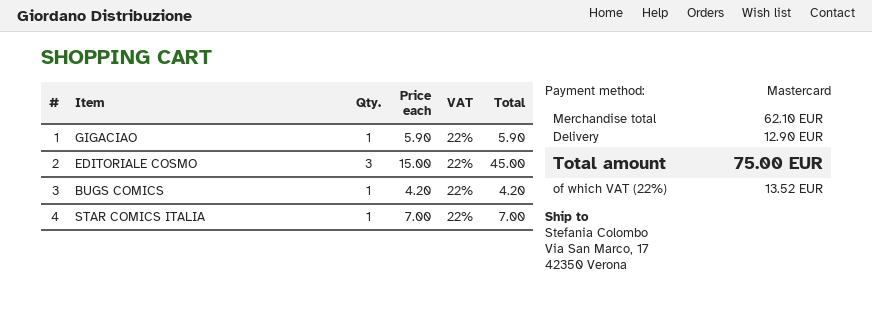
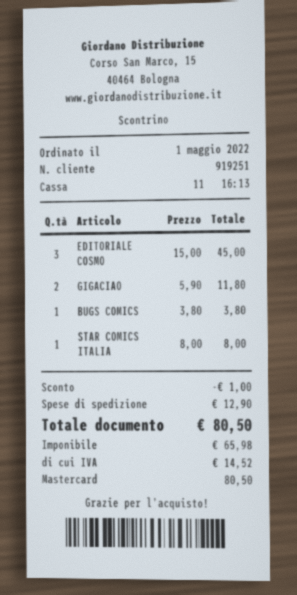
GIGACIAO: 1 x 5.90 = 5.90 -> 2 x 5.90 = 11.80
BUGS COMICS: 1 x 4.20 = 4.20 -> 1 x 3.80 = 3.80
STAR COMICS ITALIA: 1 x 7.00 = 7.00 -> 1 x 8.00 = 8.00
discount: none -> 1.00
tax: 13.52 -> 14.52
total: 75.00 -> 80.50

